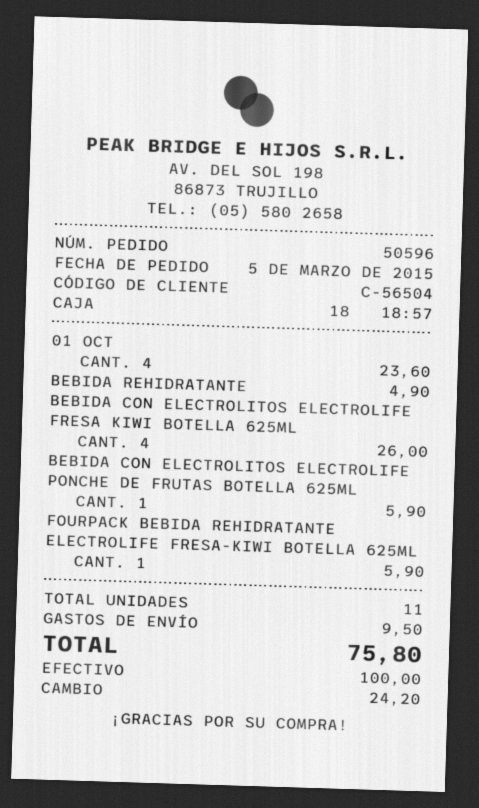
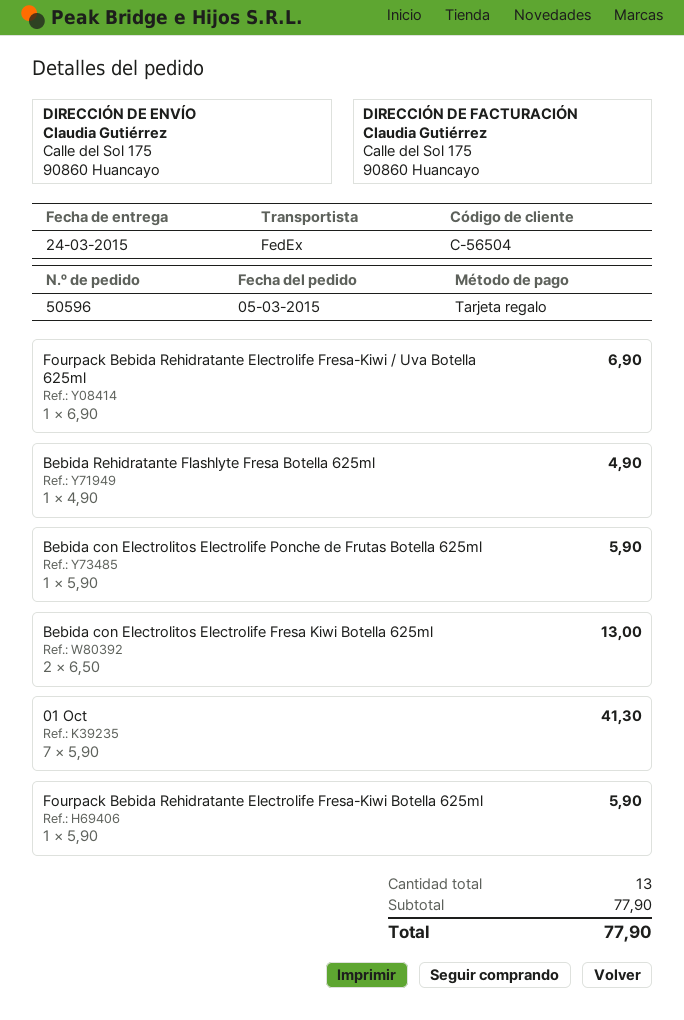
payment method: cash -> gift card
01 OCT: 4 for 23.60 -> 7 for 41.30
BEBIDA CON ELECTROLITOS ELECTROLIFE FRESA KIWI BOTELLA 625ML: 4 for 26.00 -> 2 for 13.00
Fourpack Bebida Rehidratante Electrolife Fresa-Kiwi / Uva Botella 625ml: none -> 1 for 6.90
total quantity: 11 -> 13
shipping: 9.50 -> none
total: 75.80 -> 77.90

